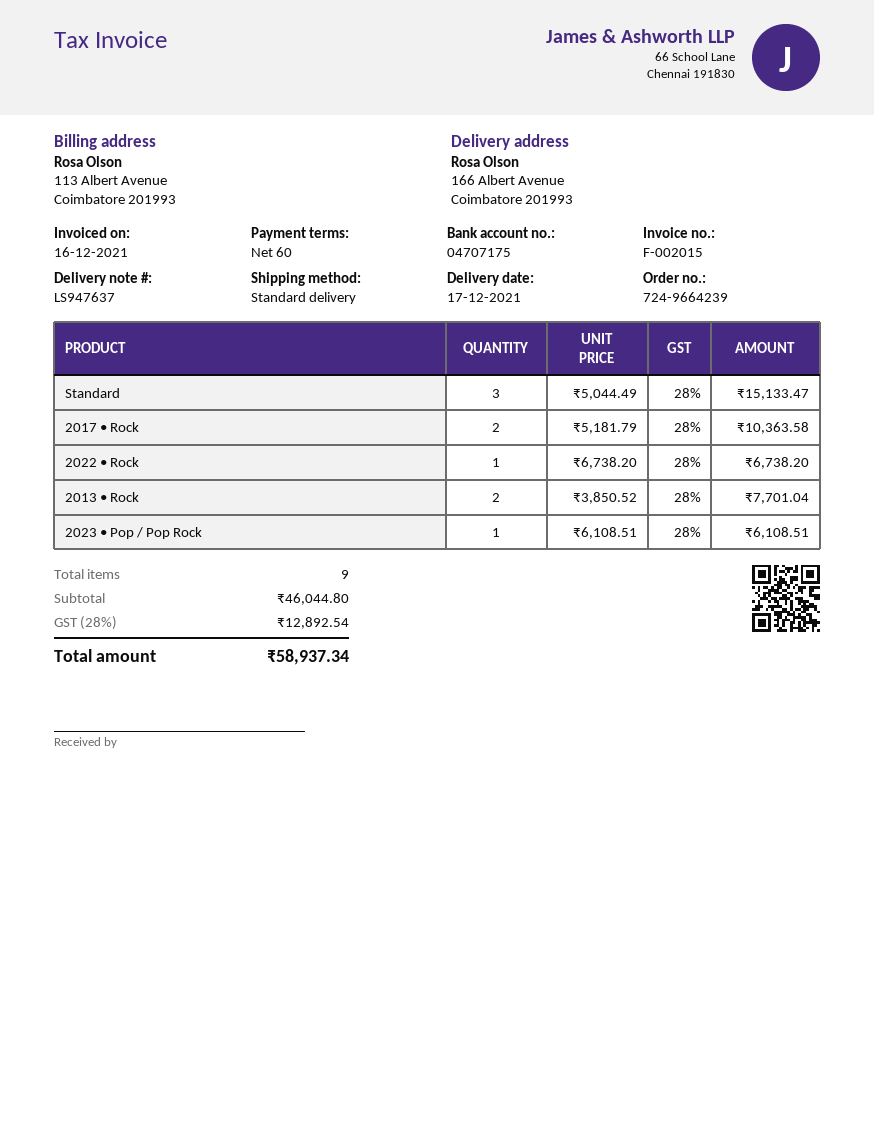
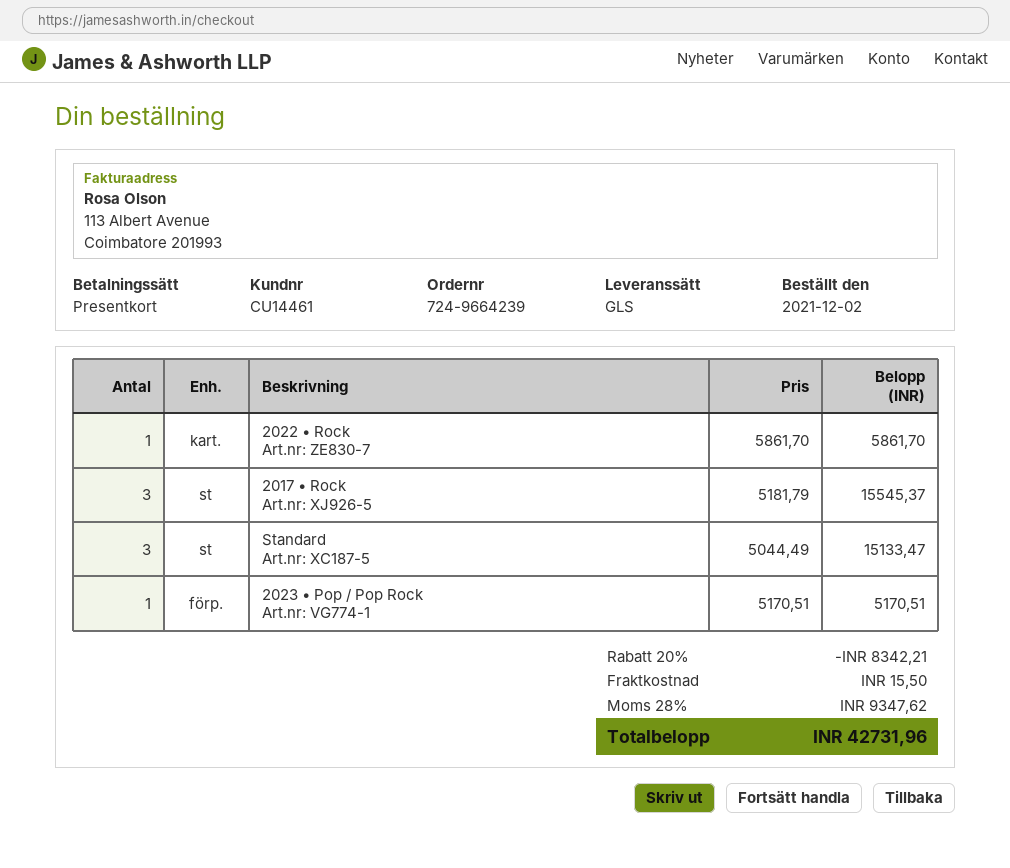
shipping method: standard -> GLS
2017 • Rock: 2 x 5181.79 = 10363.58 -> 3 x 5181.79 = 15545.37
2022 • Rock: 1 x 6738.20 = 6738.20 -> 1 x 5861.70 = 5861.70
2013 • Rock: 2 x 3850.52 = 7701.04 -> none
2023 • Pop / Pop Rock: 1 x 6108.51 = 6108.51 -> 1 x 5170.51 = 5170.51
discount: none -> 20% = 8342.21
shipping: none -> 15.50
tax: 28% = 12892.54 -> 28% = 9347.62
total: 58937.34 -> 42731.96

